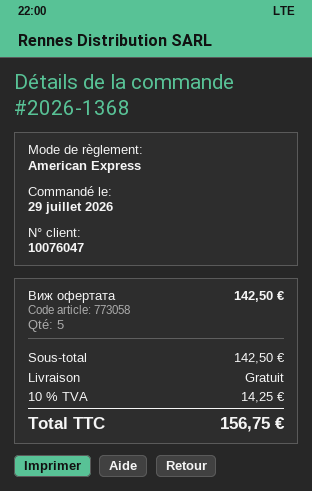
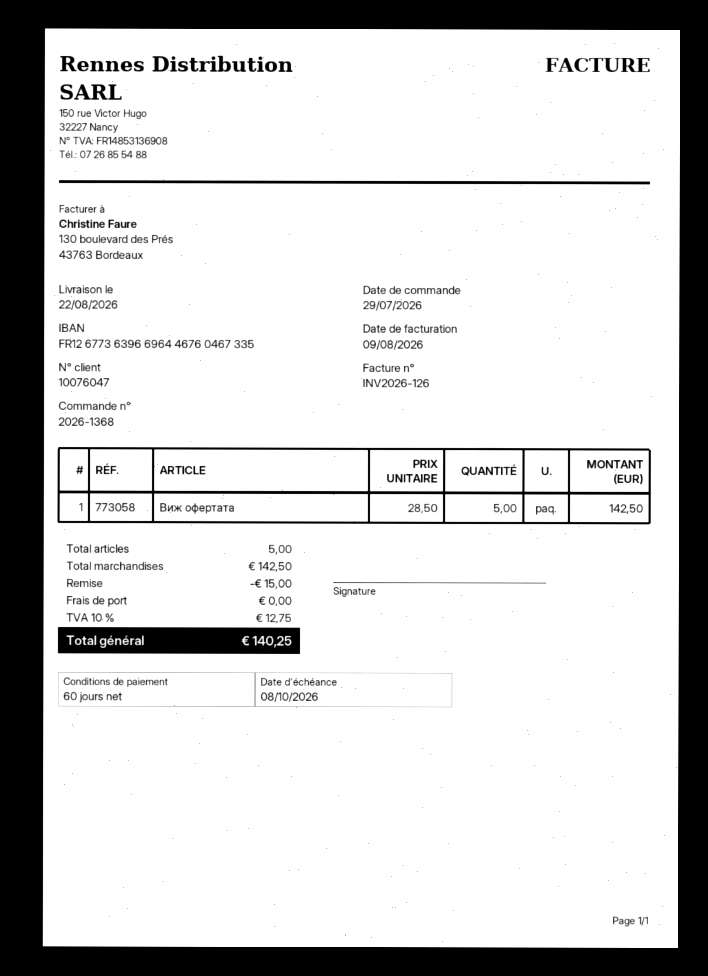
discount: none -> 15.00
tax: 10% = 14.25 -> 10% = 12.75
total: 156.75 -> 140.25

